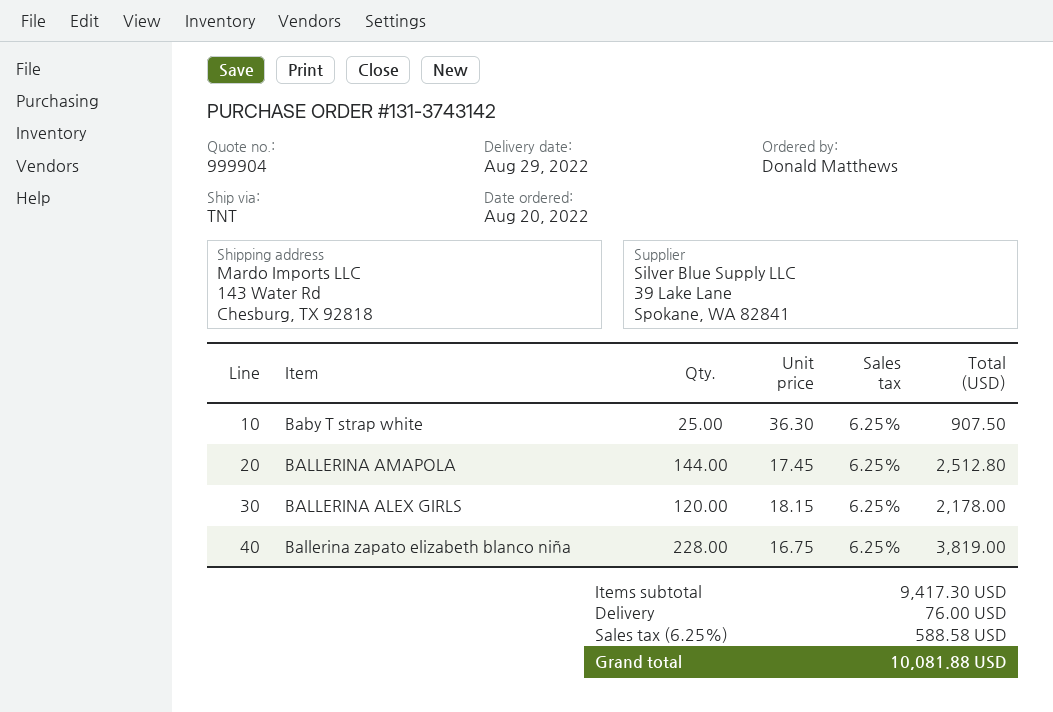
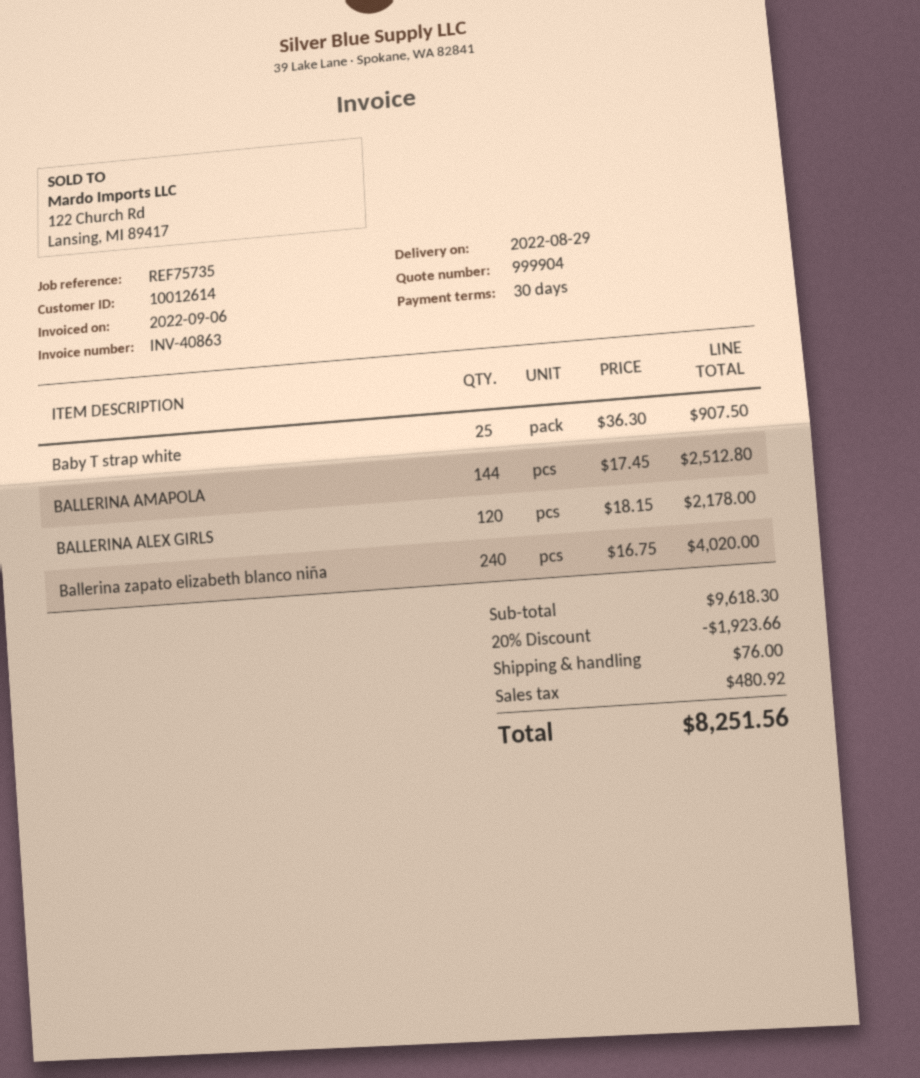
Ballerina zapato elizabeth blanco niña: 228 x 16.75 = 3819.00 -> 240 x 16.75 = 4020.00
subtotal: 9417.30 -> 9618.30
discount: none -> 20% = 1923.66
tax: 588.58 -> 480.92
total: 10081.88 -> 8251.56

